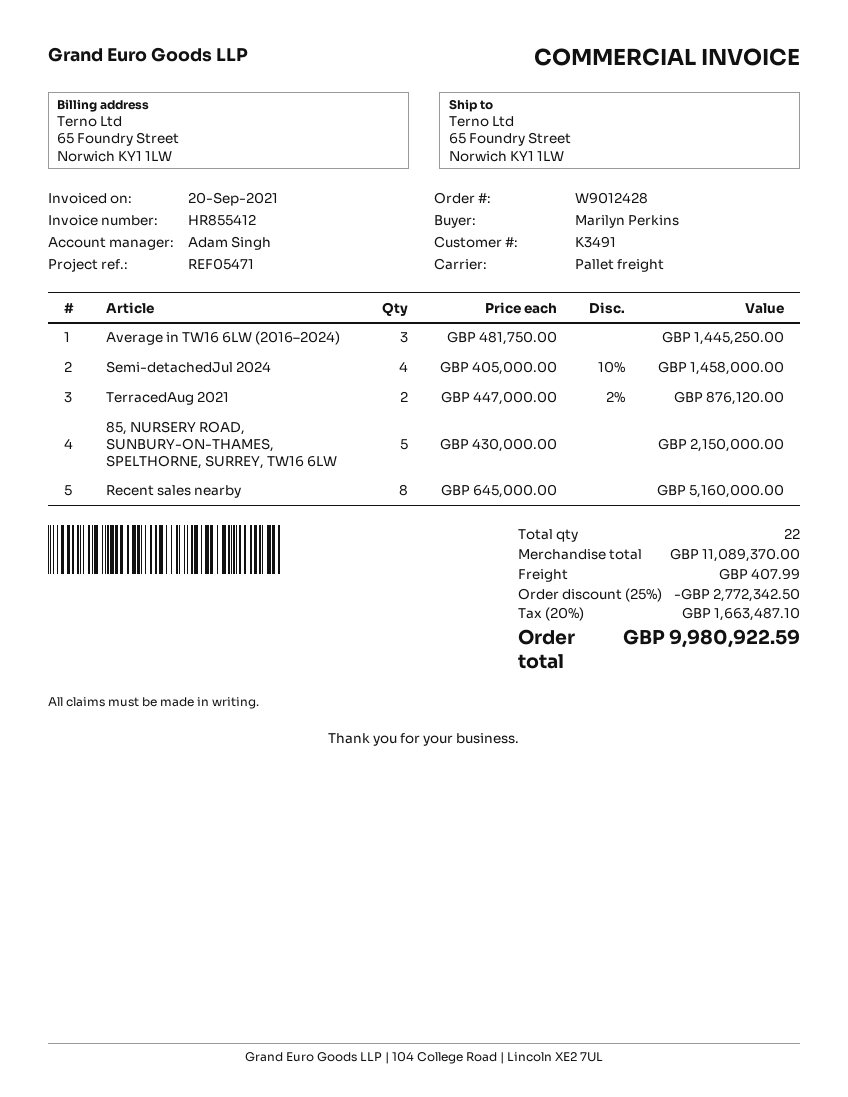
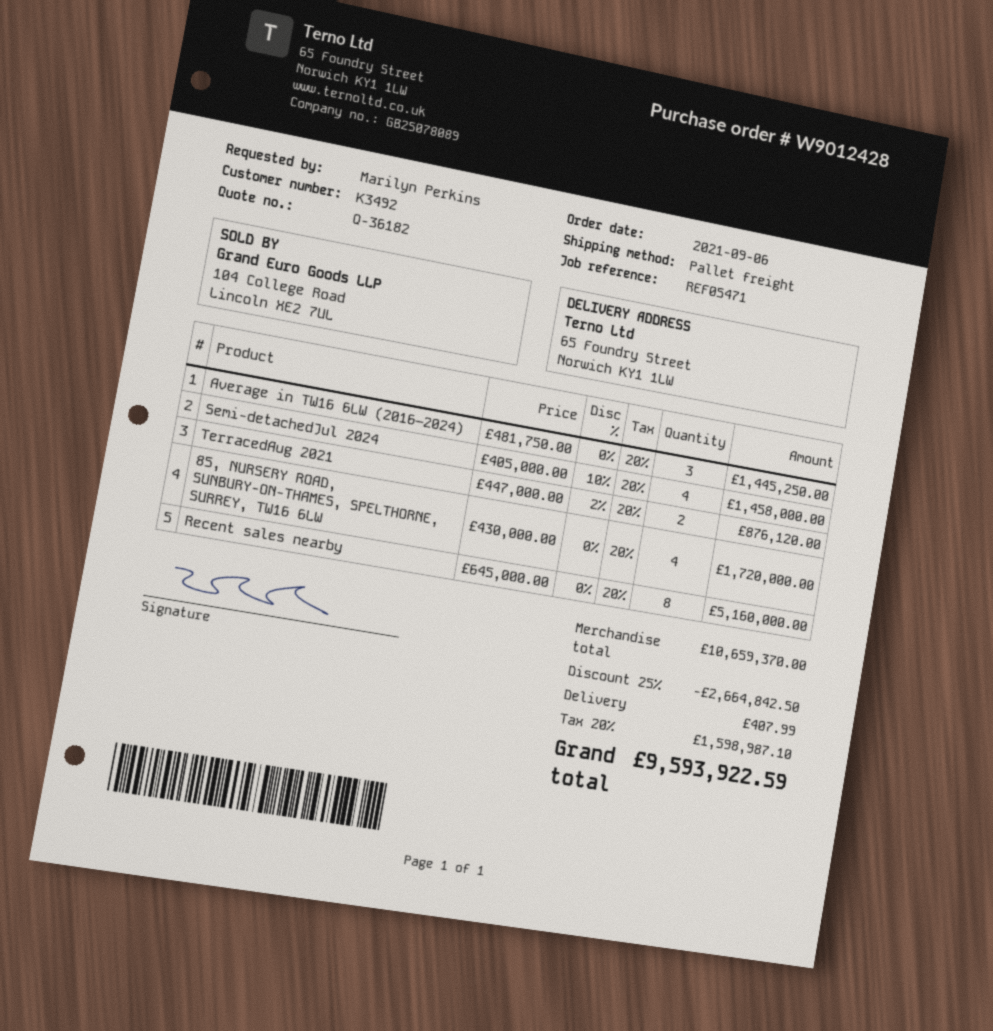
customer number: K3491 -> K3492
85, NURSERY ROAD, SUNBURY-ON-THAMES, SPELTHORNE, SURREY, TW16 6LW: 5 x 430000.00 = 2150000.00 -> 4 x 430000.00 = 1720000.00
subtotal: 11089370.00 -> 10659370.00
discount: 25% = 2772342.50 -> 25% = 2664842.50
tax: 20% = 1663487.10 -> 20% = 1598987.10
total: 9980922.59 -> 9593922.59

